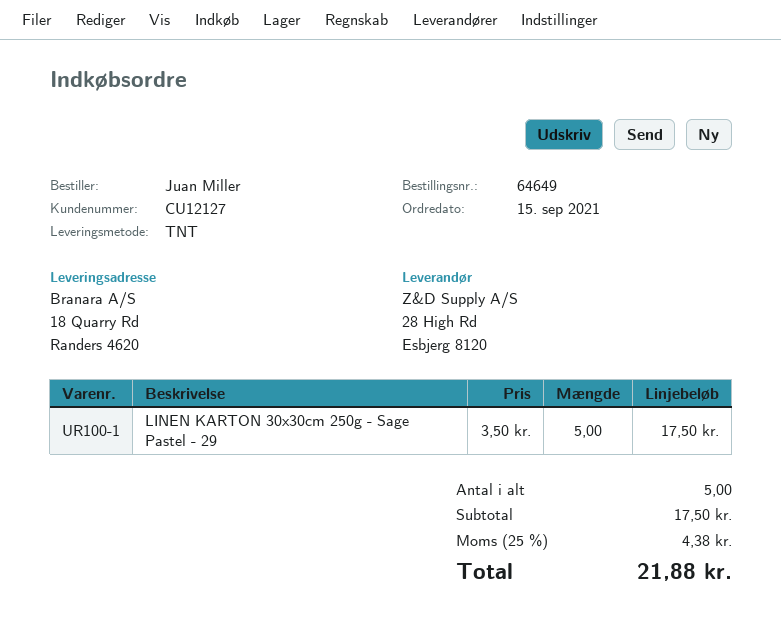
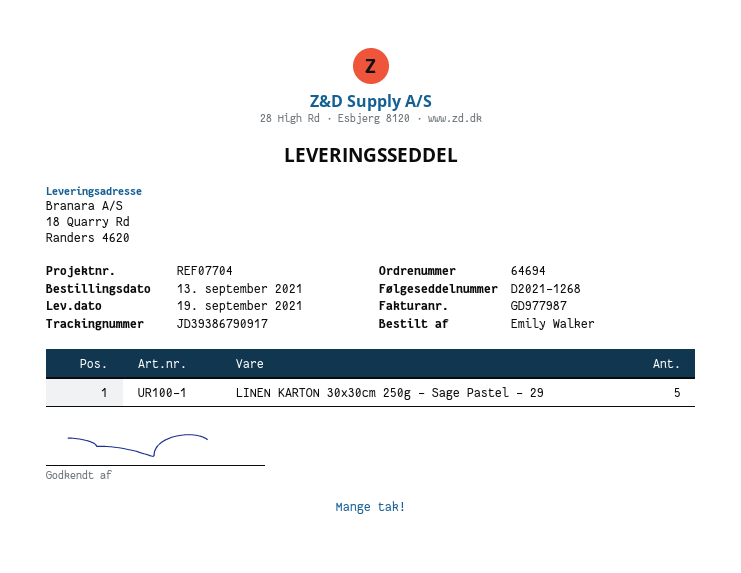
order number: 64649 -> 64694
order date: 2021-09-15 -> 2021-09-13
ordered by: Juan Miller -> Emily Walker

